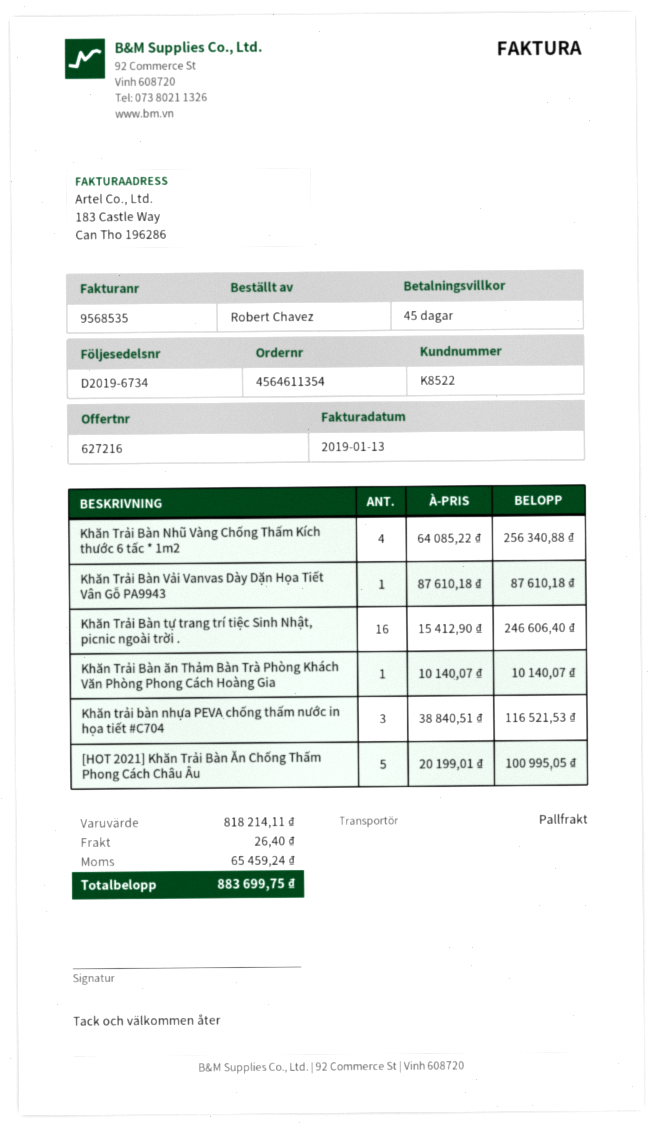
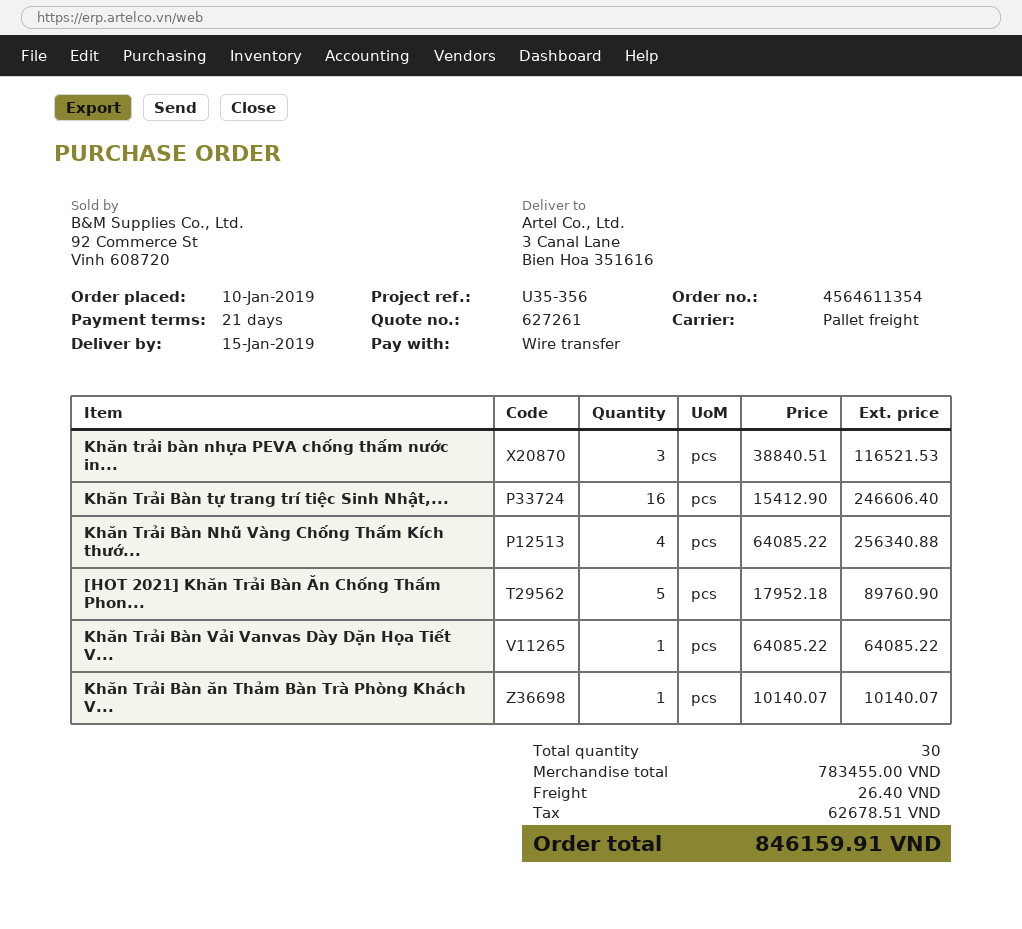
quote number: 627216 -> 627261
payment terms: 45 days -> 21 days
Khăn Trải Bàn Vải Vanvas Dày Dặn Họa Tiết Vân Gỗ PA9943: 1 x 87610.18 = 87610.18 -> 1 x 64085.22 = 64085.22
[HOT 2021] Khăn Trải Bàn Ăn Chống Thấm Phong Cách Châu Âu: 5 x 20199.01 = 100995.05 -> 5 x 17952.18 = 89760.90
subtotal: 818214.11 -> 783455.00
tax: 65459.24 -> 62678.51
total: 883699.75 -> 846159.91

